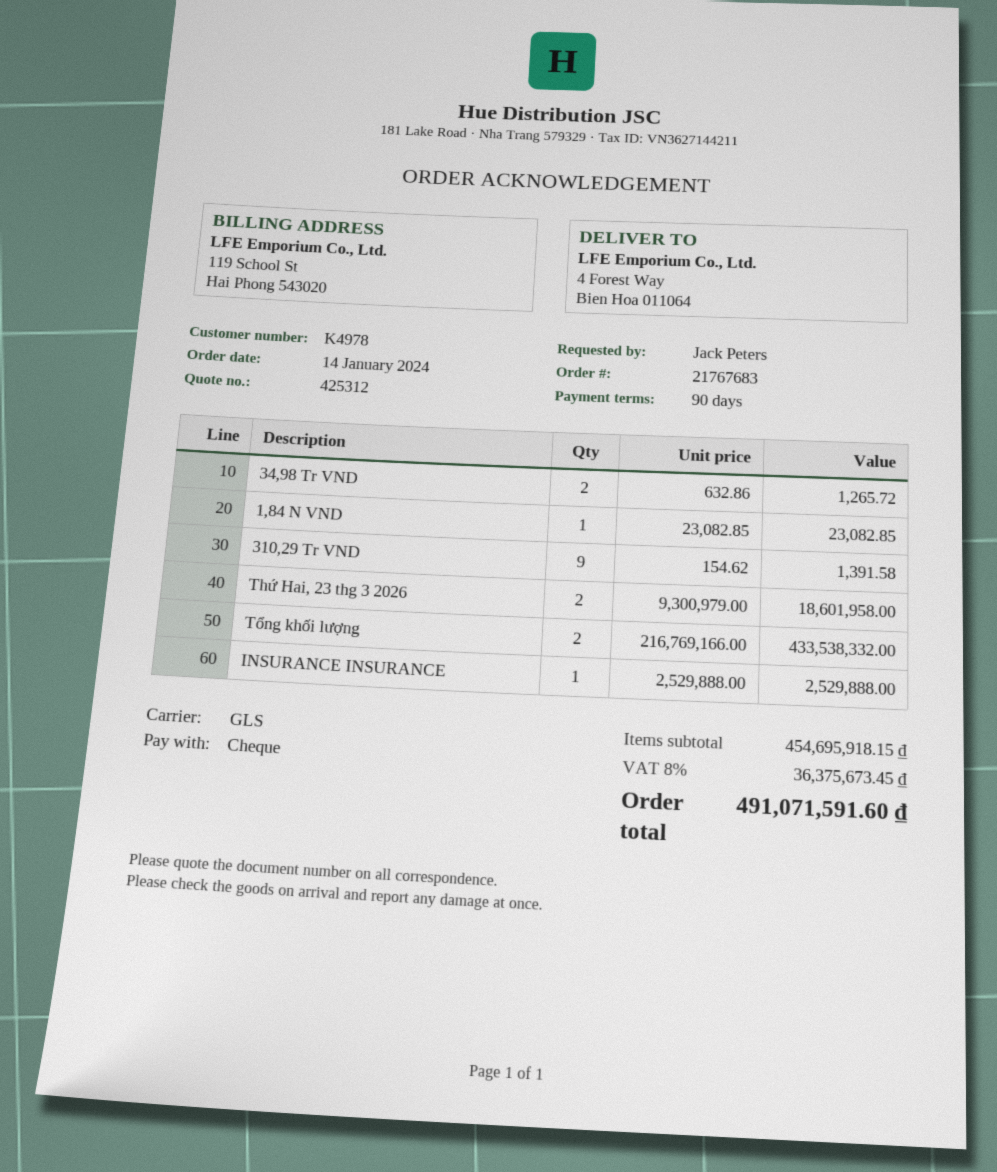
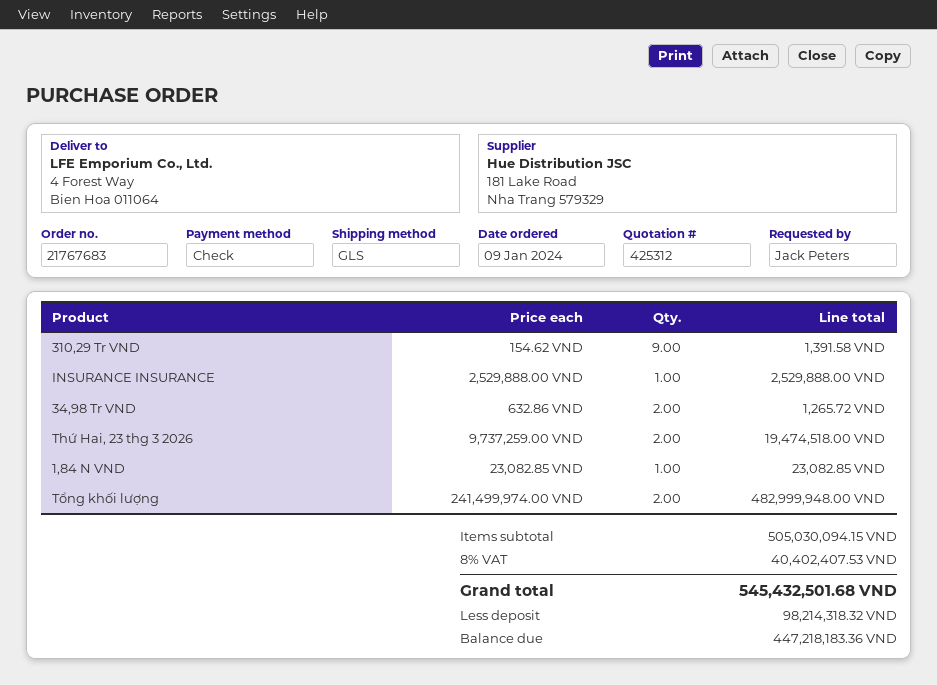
order date: 2024-01-14 -> 2024-01-09
Thứ Hai, 23 thg 3 2026: 2 x 9300979.00 = 18601958.00 -> 2 x 9737259.00 = 19474518.00
Tổng khối lượng: 2 x 216769166.00 = 433538332.00 -> 2 x 241499974.00 = 482999948.00
subtotal: 454695918.15 -> 505030094.15
tax: 8% = 36375673.45 -> 8% = 40402407.53
total: 491071591.60 -> 545432501.68

